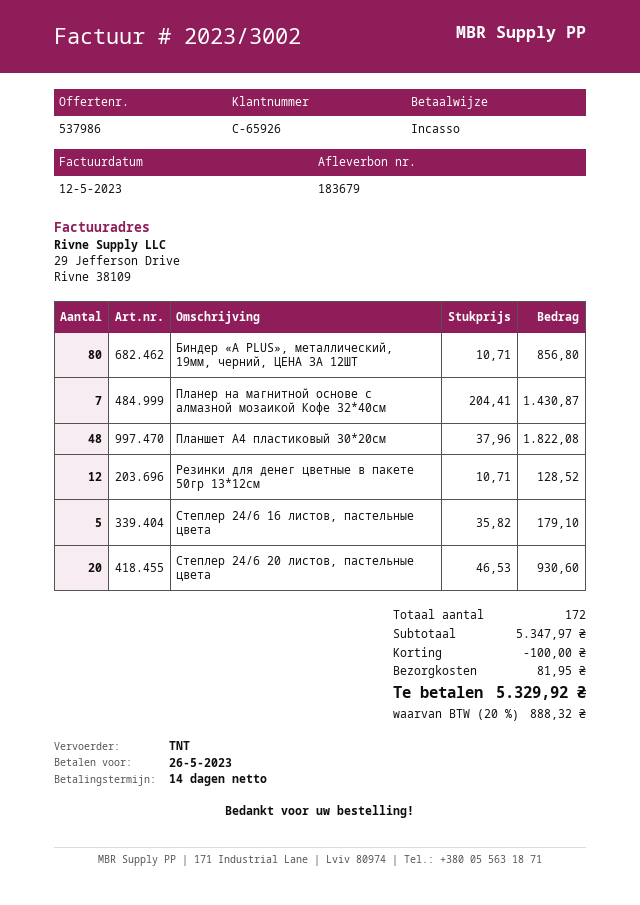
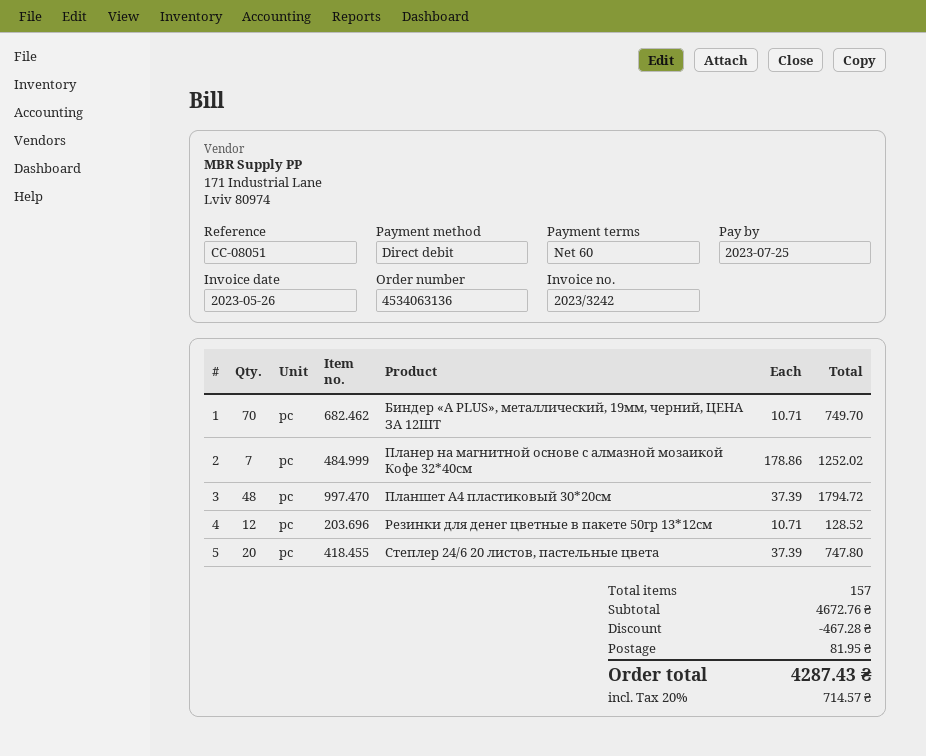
invoice number: 2023/3002 -> 2023/3242
invoice date: 2023-05-12 -> 2023-05-26
payment terms: 14 days -> 60 days
due date: 2023-05-26 -> 2023-07-25
Биндер «A PLUS», металлический, 19мм, черний, ЦЕНА ЗА 12ШТ: 80 x 10.71 = 856.80 -> 70 x 10.71 = 749.70
Планер на магнитной основе с алмазной мозаикой Кофе 32*40см: 7 x 204.41 = 1430.87 -> 7 x 178.86 = 1252.02
Планшет А4 пластиковый 30*20см: 48 x 37.96 = 1822.08 -> 48 x 37.39 = 1794.72
Степлер 24/6 16 листов, пастельные цвета: 5 x 35.82 = 179.10 -> none
Степлер 24/6 20 листов, пастельные цвета: 20 x 46.53 = 930.60 -> 20 x 37.39 = 747.80
total quantity: 172 -> 157
subtotal: 5347.97 -> 4672.76
discount: 100.00 -> 467.28
tax: 20% = 888.32 -> 20% = 714.57
total: 5329.92 -> 4287.43

